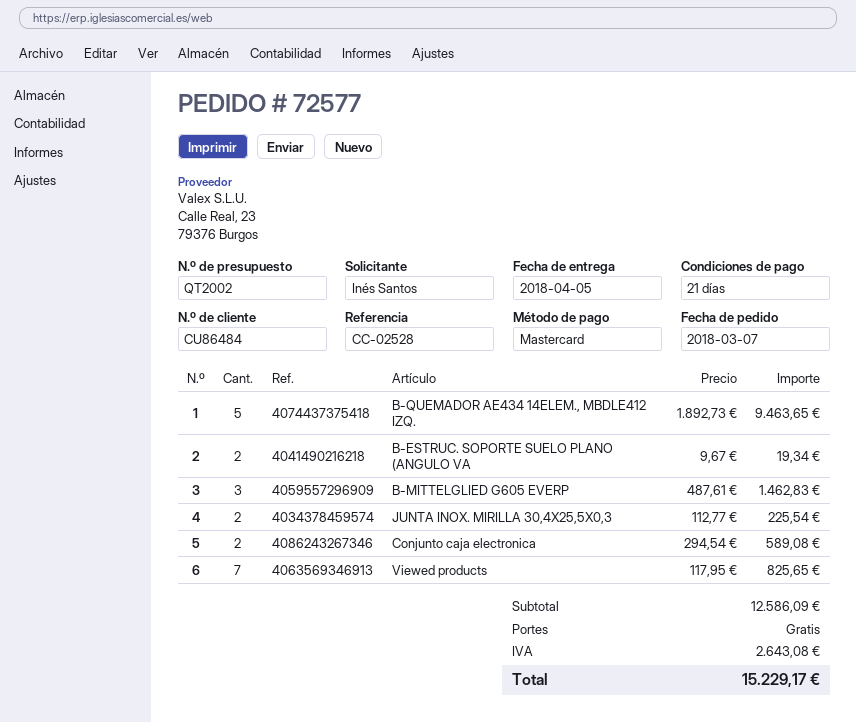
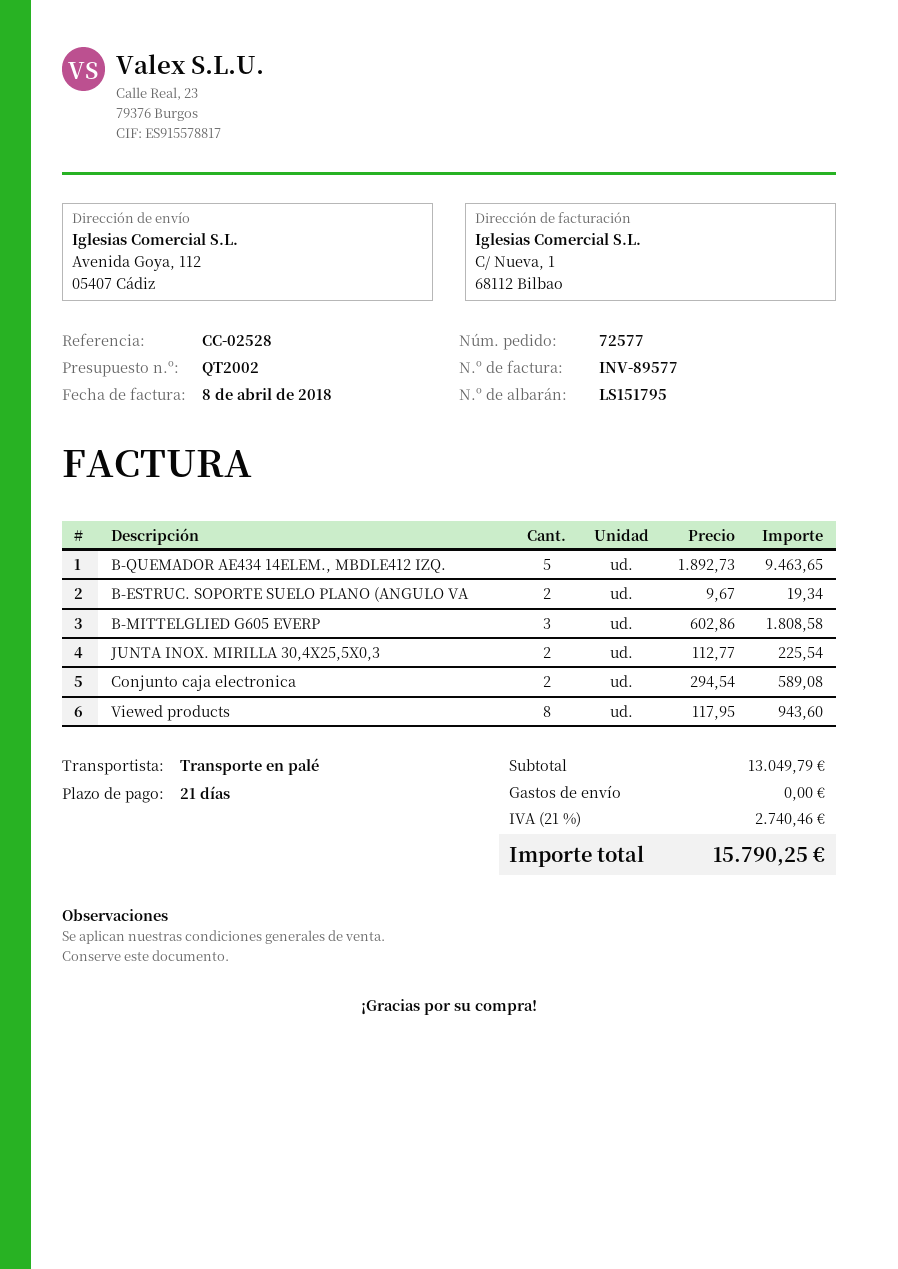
B-MITTELGLIED G605 EVERP: 3 x 487.61 = 1462.83 -> 3 x 602.86 = 1808.58
Viewed products: 7 x 117.95 = 825.65 -> 8 x 117.95 = 943.60
subtotal: 12586.09 -> 13049.79
tax: 2643.08 -> 2740.46
total: 15229.17 -> 15790.25

